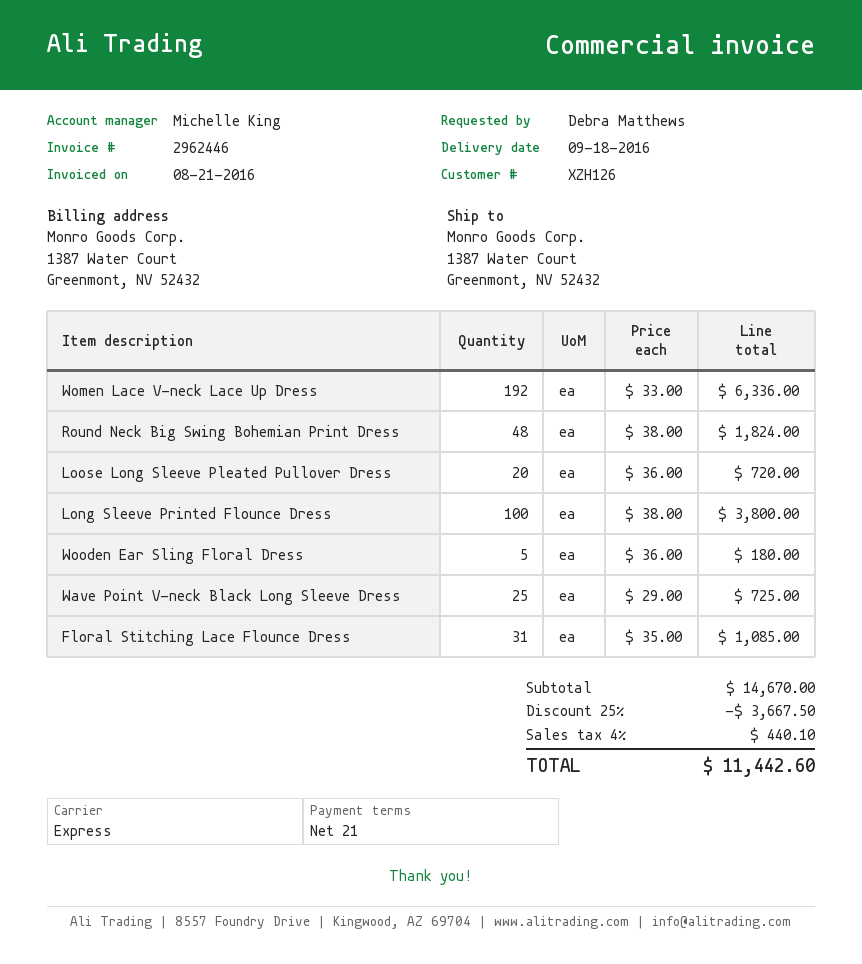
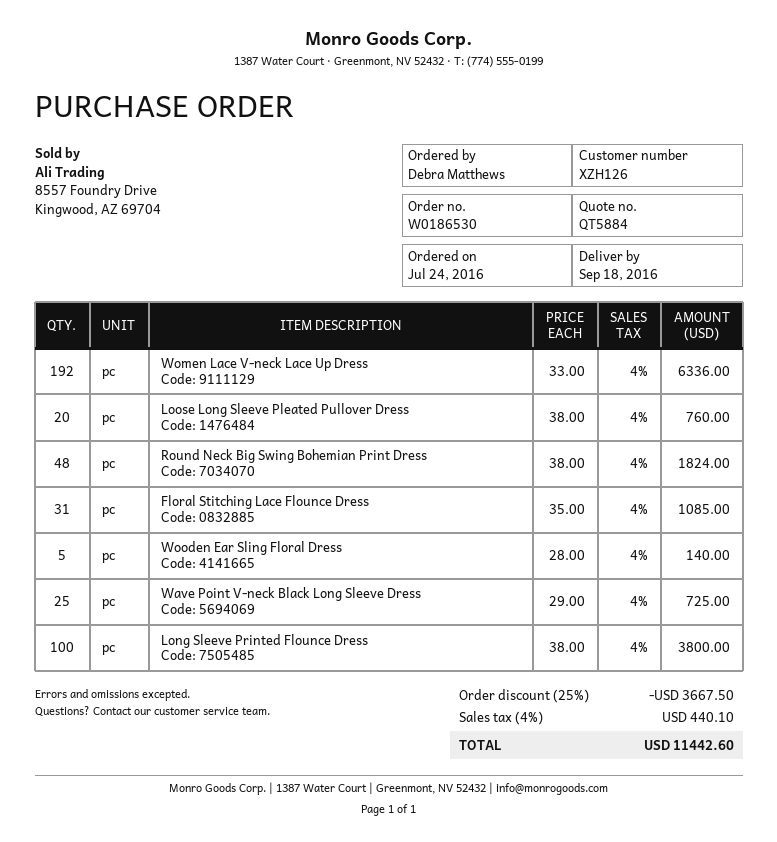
Loose Long Sleeve Pleated Pullover Dress: 20 x 36.00 = 720.00 -> 20 x 38.00 = 760.00
Wooden Ear Sling Floral Dress: 5 x 36.00 = 180.00 -> 5 x 28.00 = 140.00

